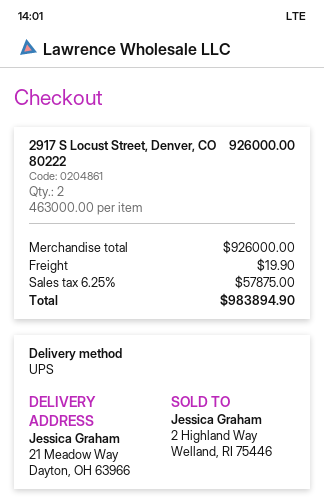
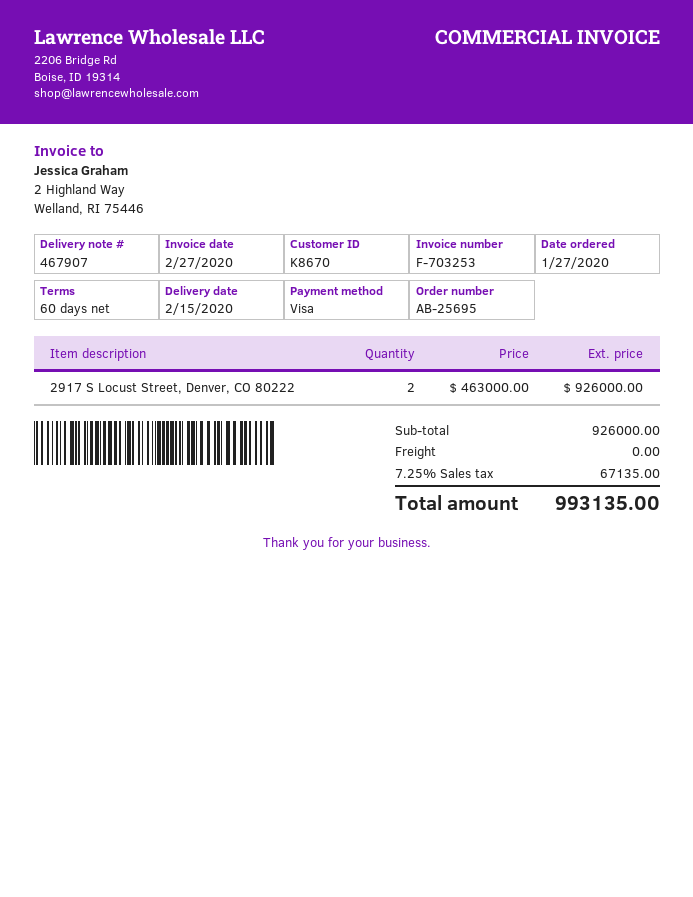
shipping: 19.90 -> 0.00
tax: 6.25% = 57875.00 -> 7.25% = 67135.00
total: 983894.90 -> 993135.00

